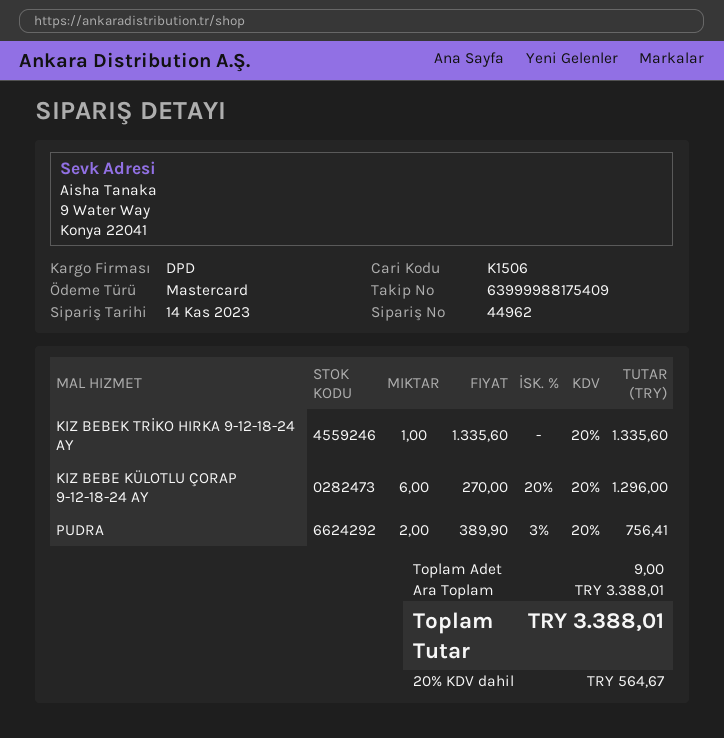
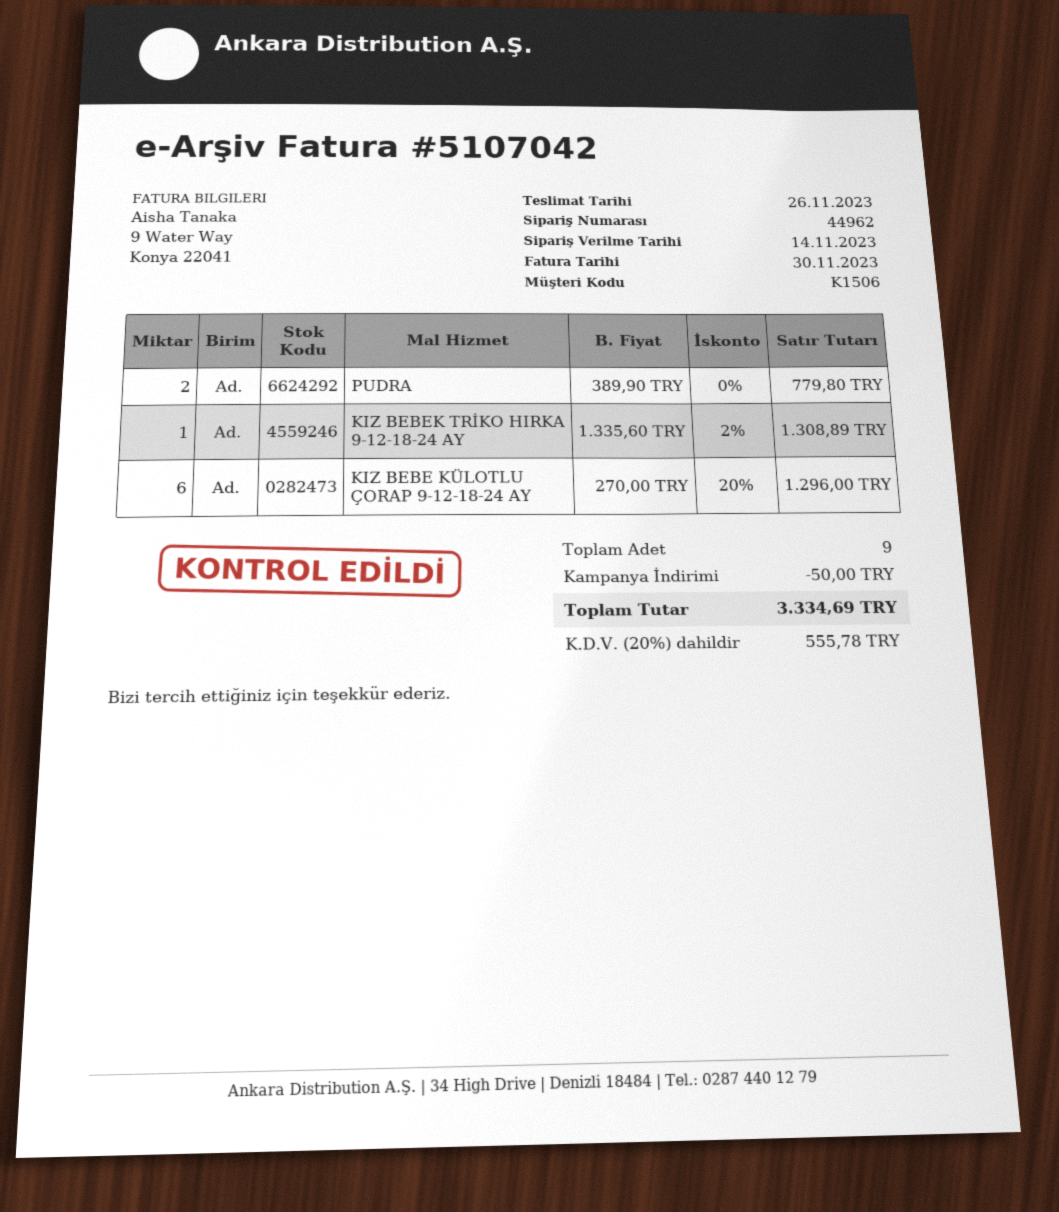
KIZ BEBEK TRİKO HIRKA 9-12-18-24 AY: 1 x 1335.60 = 1335.60 -> 1 x 1335.60 - 2% = 1308.89
PUDRA: 2 x 389.90 - 3% = 756.41 -> 2 x 389.90 = 779.80
discount: none -> 50.00
tax: 20% = 564.67 -> 20% = 555.78
total: 3388.01 -> 3334.69

